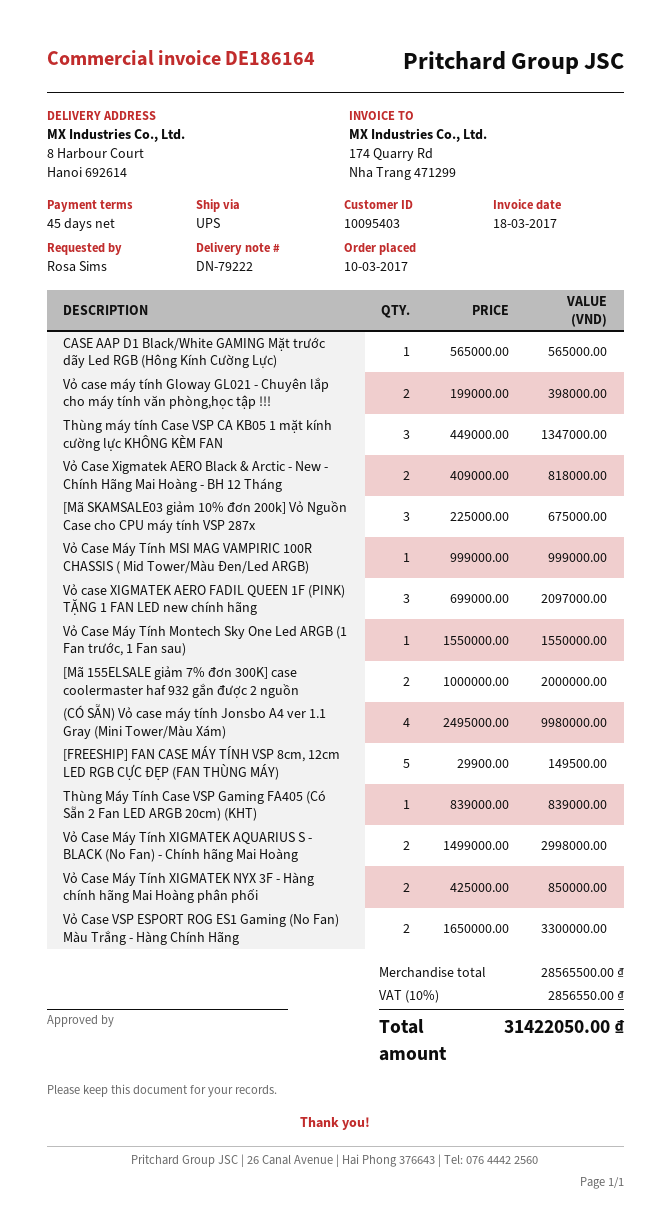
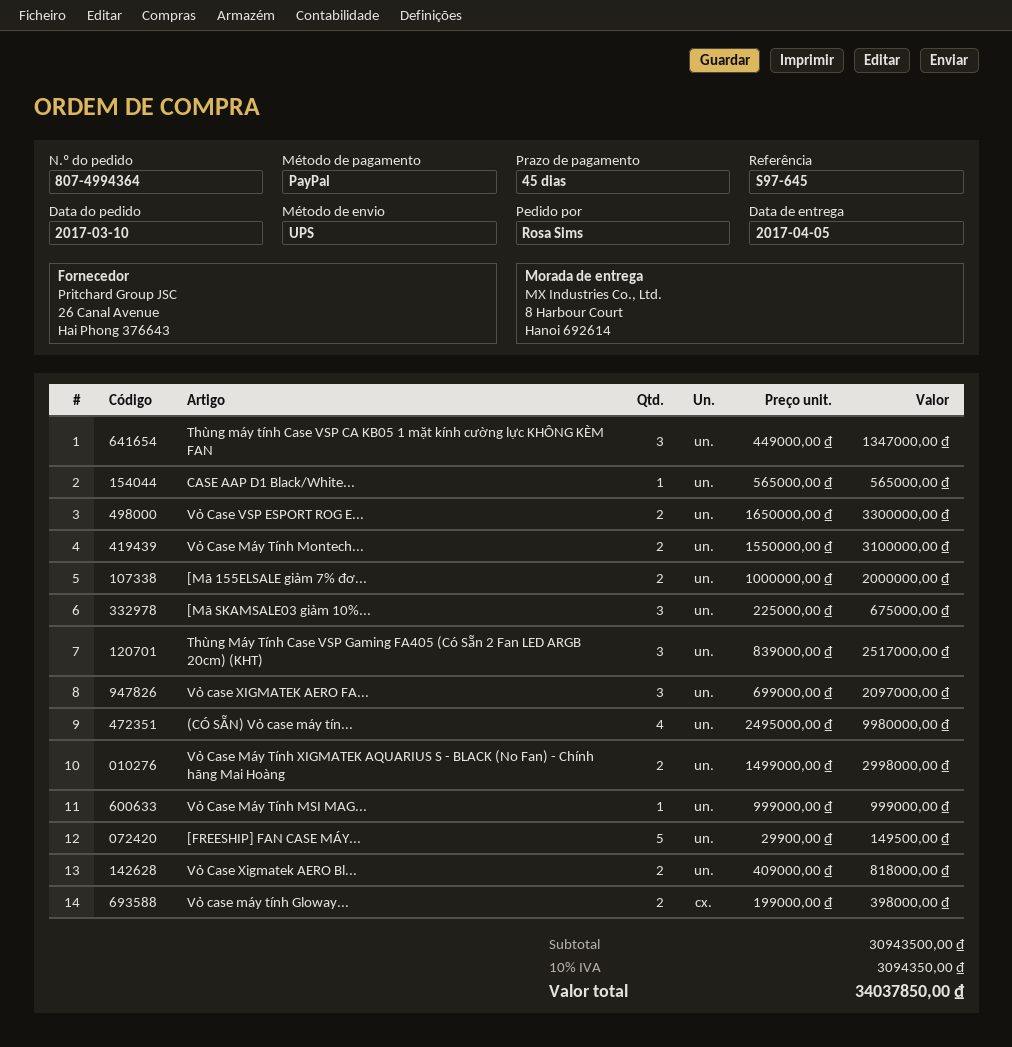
Vỏ Case Máy Tính Montech Sky One Led ARGB (1 Fan trước, 1 Fan sau): 1 x 1550000.00 = 1550000.00 -> 2 x 1550000.00 = 3100000.00
Thùng Máy Tính Case VSP Gaming FA405 (Có Sẵn 2 Fan LED ARGB 20cm) (KHT): 1 x 839000.00 = 839000.00 -> 3 x 839000.00 = 2517000.00
Vỏ Case Máy Tính XIGMATEK NYX 3F - Hàng chính hãng Mai Hoàng phân phối: 2 x 425000.00 = 850000.00 -> none
subtotal: 28565500.00 -> 30943500.00
tax: 10% = 2856550.00 -> 10% = 3094350.00
total: 31422050.00 -> 34037850.00

